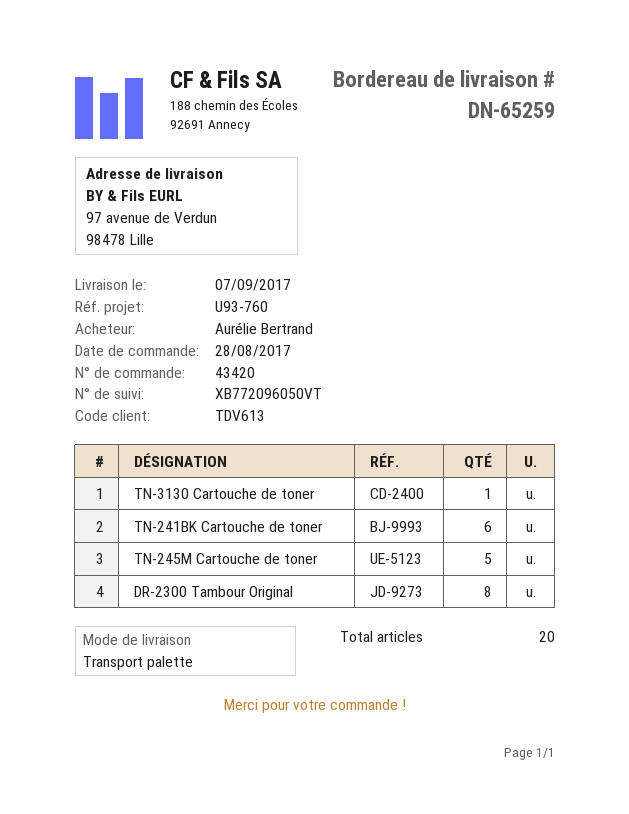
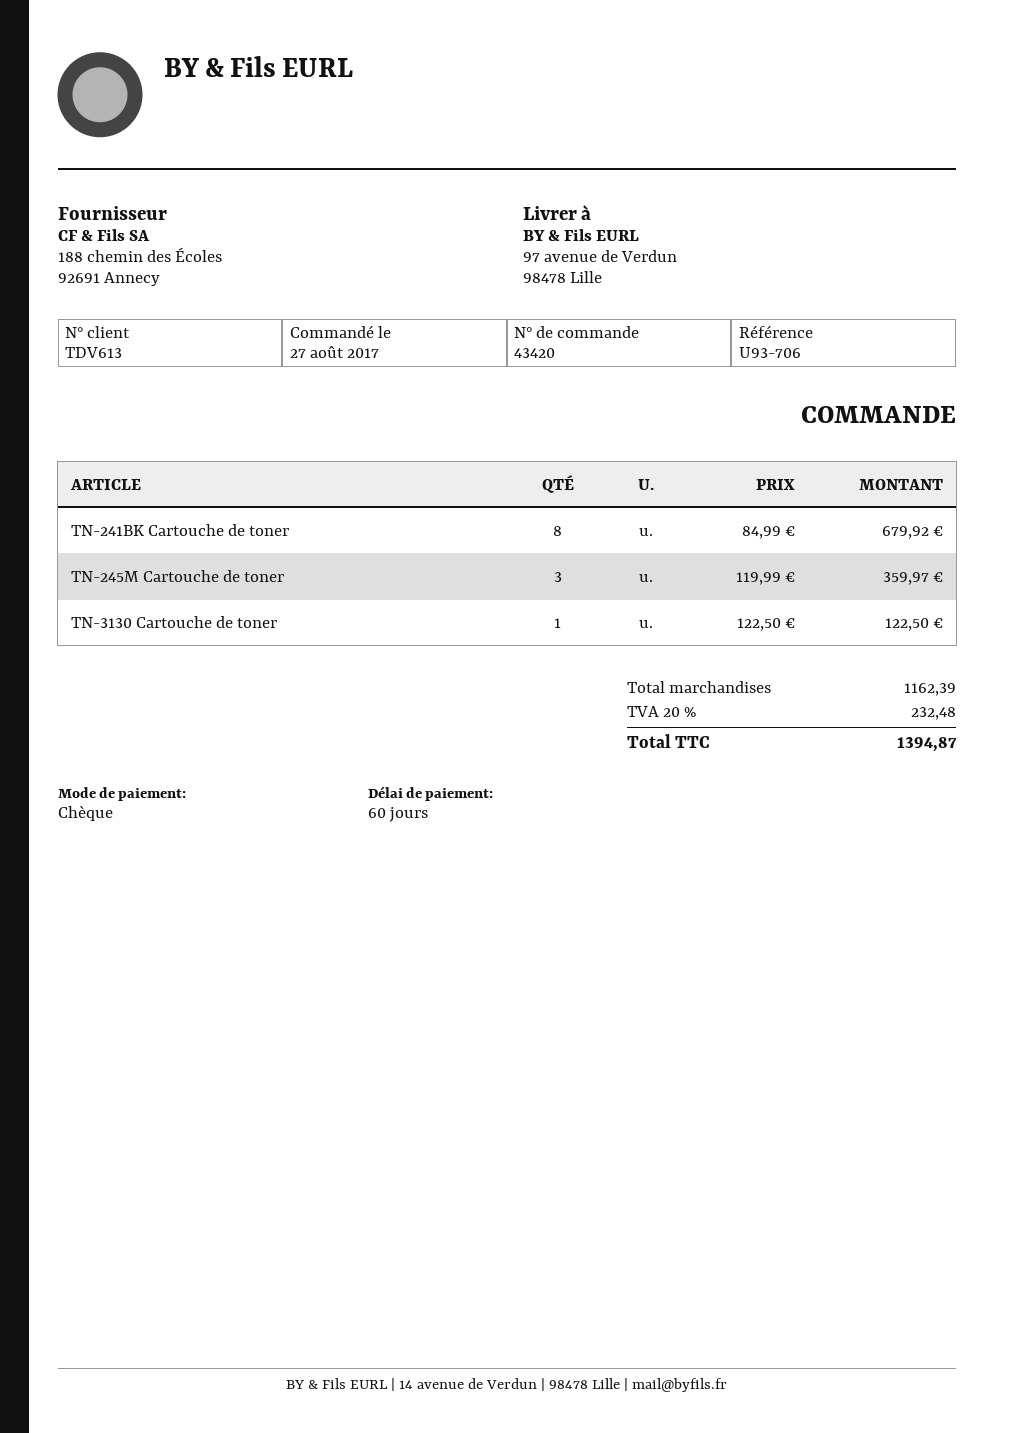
order date: 2017-08-28 -> 2017-08-27
reference: U93-760 -> U93-706
TN-241BK Cartouche de toner: 6 -> 8
TN-245M Cartouche de toner: 5 -> 3
DR-2300 Tambour Original: 8 -> none

